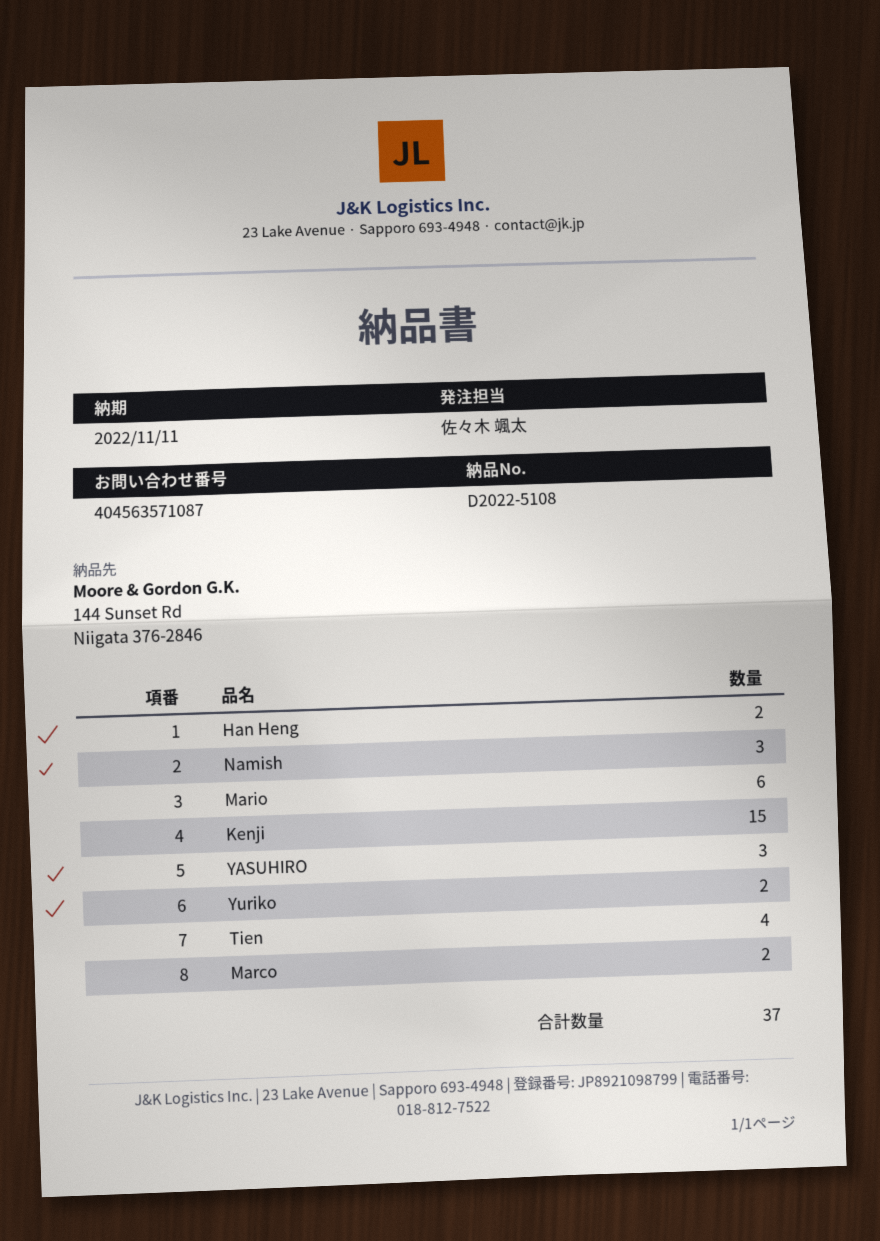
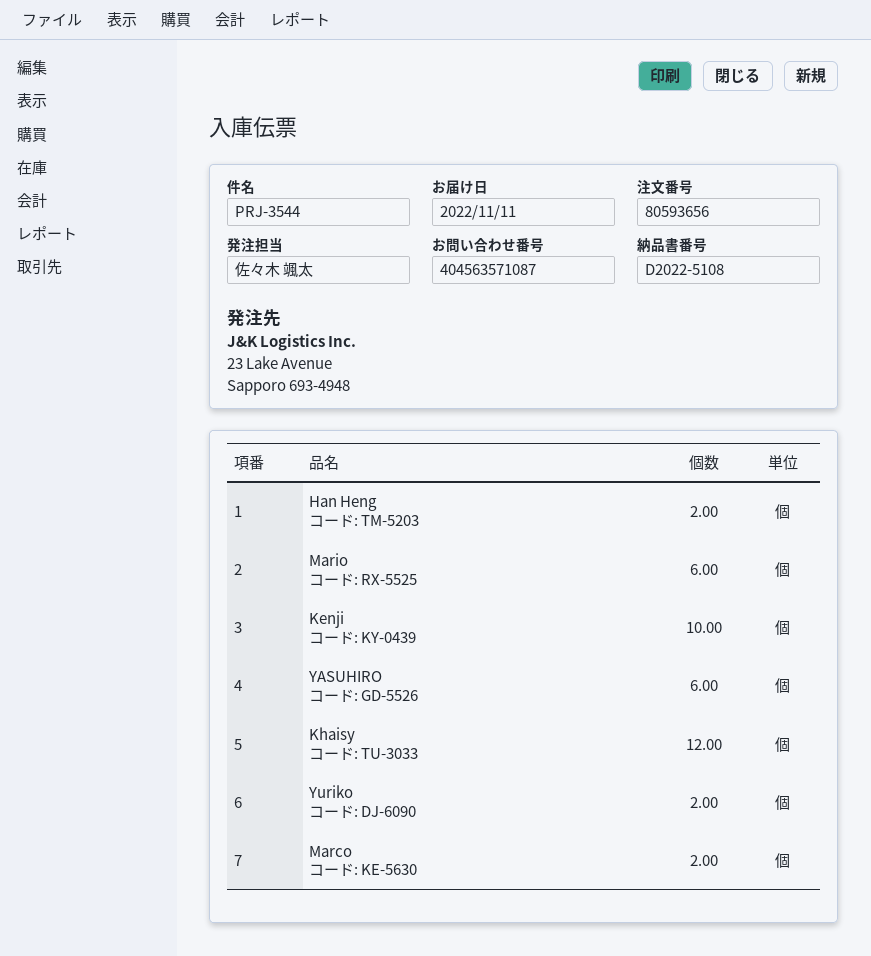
Namish: 3 -> none
Kenji: 15 -> 10
YASUHIRO: 3 -> 6
Tien: 4 -> none
Khaisy: none -> 12

